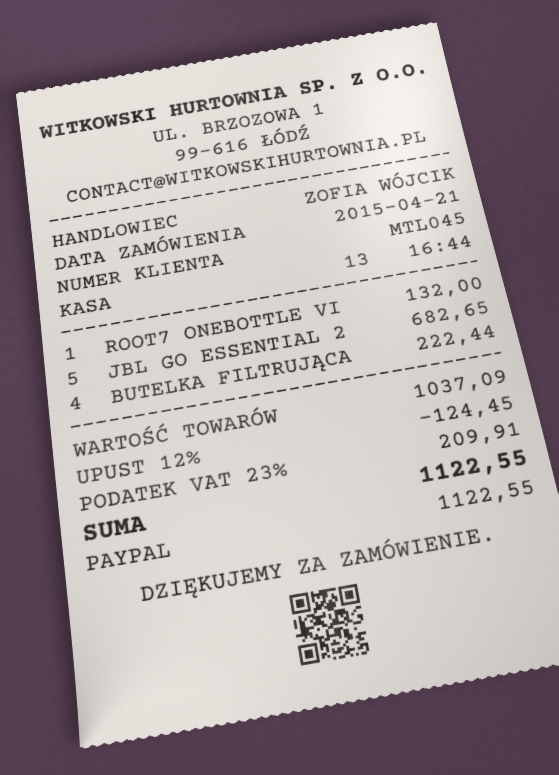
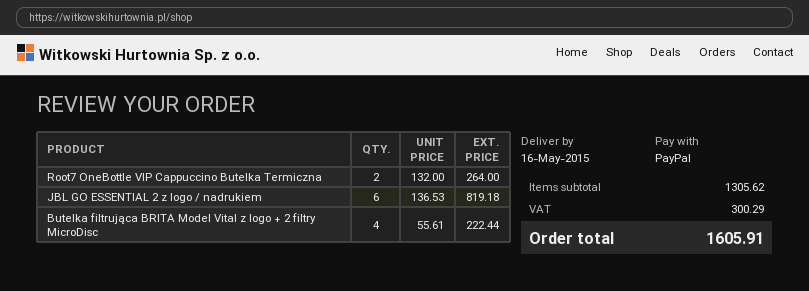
ROOT7 ONEBOTTLE VI: 1 for 132.00 -> 2 for 264.00
JBL GO ESSENTIAL 2: 5 for 682.65 -> 6 for 819.18
subtotal: 1037.09 -> 1305.62
discount: 12% = 124.45 -> none
tax: 209.91 -> 300.29
total: 1122.55 -> 1605.91

